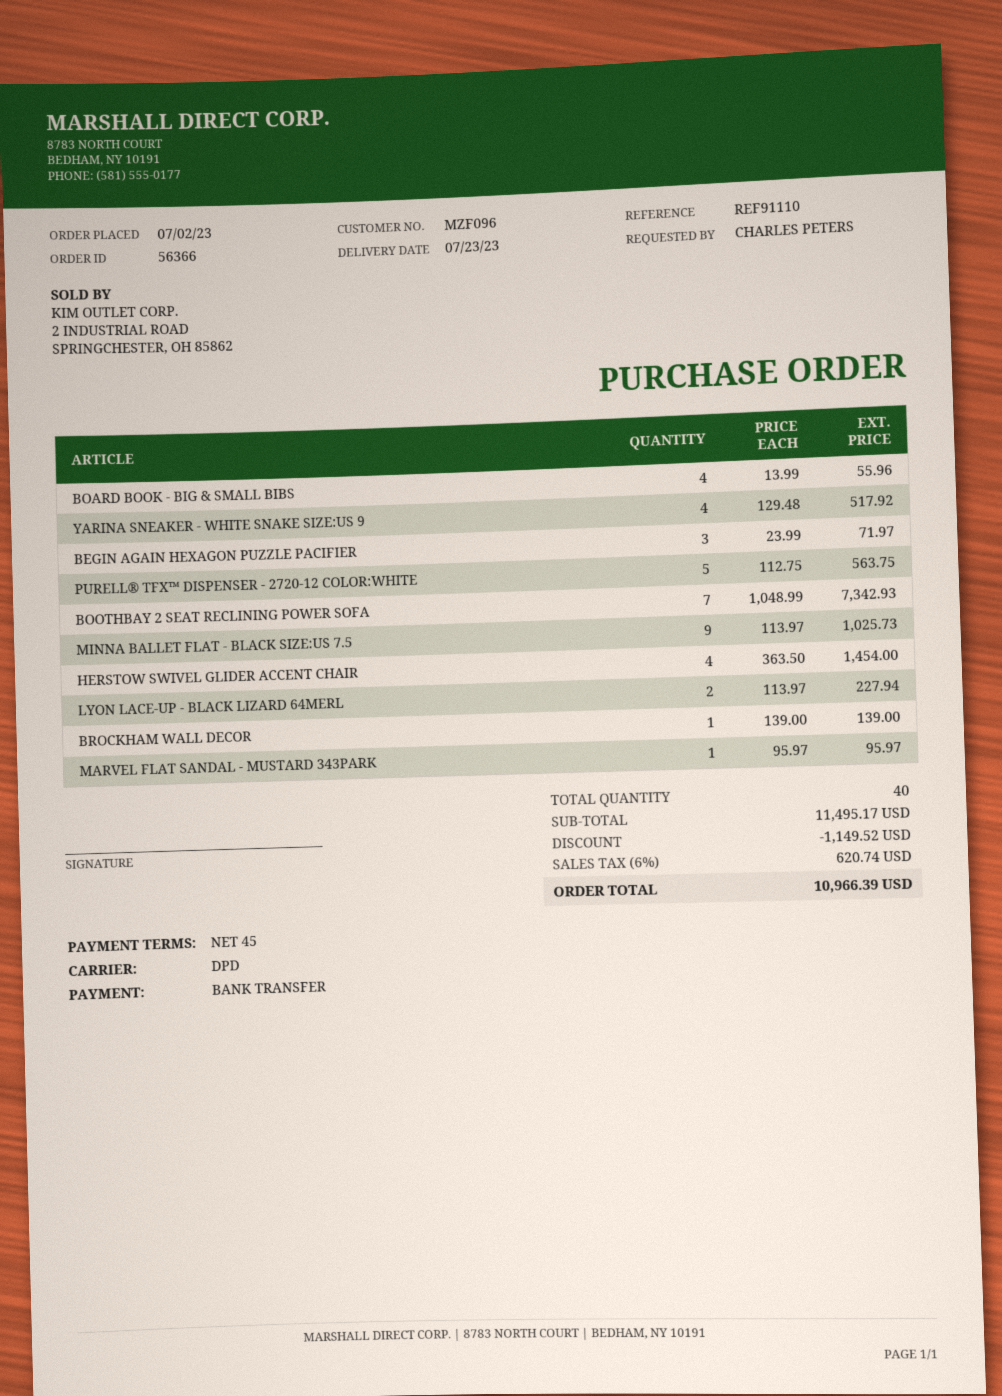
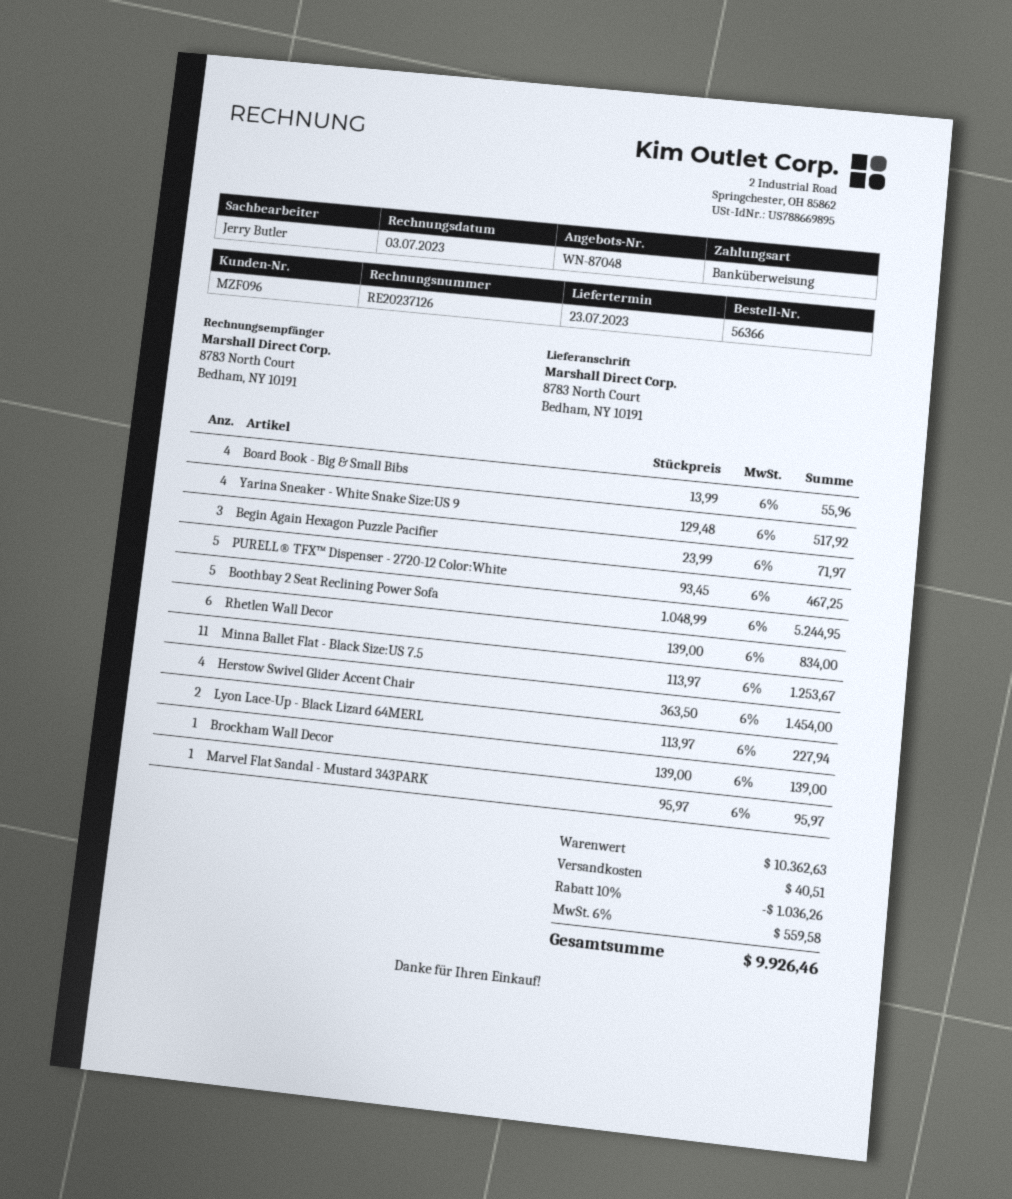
PURELL® TFX™ DISPENSER - 2720-12 COLOR:WHITE: 5 x 112.75 = 563.75 -> 5 x 93.45 = 467.25
BOOTHBAY 2 SEAT RECLINING POWER SOFA: 7 x 1048.99 = 7342.93 -> 5 x 1048.99 = 5244.95
MINNA BALLET FLAT - BLACK SIZE:US 7.5: 9 x 113.97 = 1025.73 -> 11 x 113.97 = 1253.67
Rhetlen Wall Decor: none -> 6 x 139.00 = 834.00
subtotal: 11495.17 -> 10362.63
discount: 1149.52 -> 1036.26
shipping: none -> 40.51
tax: 6% = 620.74 -> 6% = 559.58
total: 10966.39 -> 9926.46

